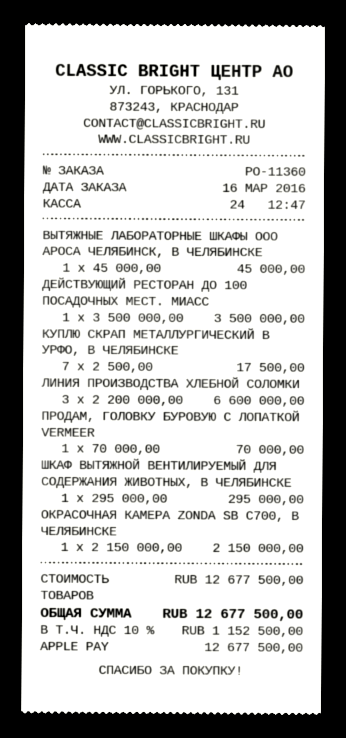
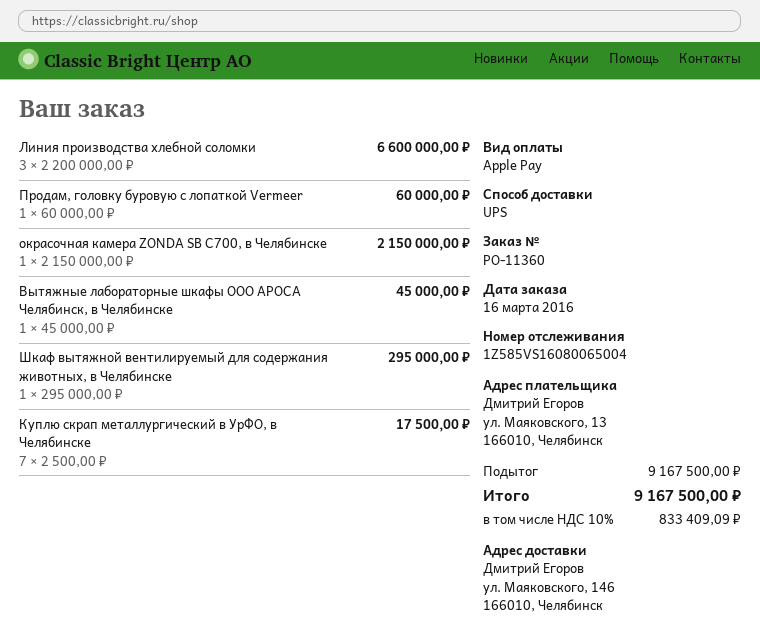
ДЕЙСТВУЮЩИЙ РЕСТОРАН ДО 100 ПОСАДОЧНЫХ МЕСТ. МИАСС: 1 x 3500000.00 = 3500000.00 -> none
ПРОДАМ, ГОЛОВКУ БУРОВУЮ С ЛОПАТКОЙ VERMEER: 1 x 70000.00 = 70000.00 -> 1 x 60000.00 = 60000.00
subtotal: 12677500.00 -> 9167500.00
tax: 10% = 1152500.00 -> 10% = 833409.09
total: 12677500.00 -> 9167500.00

